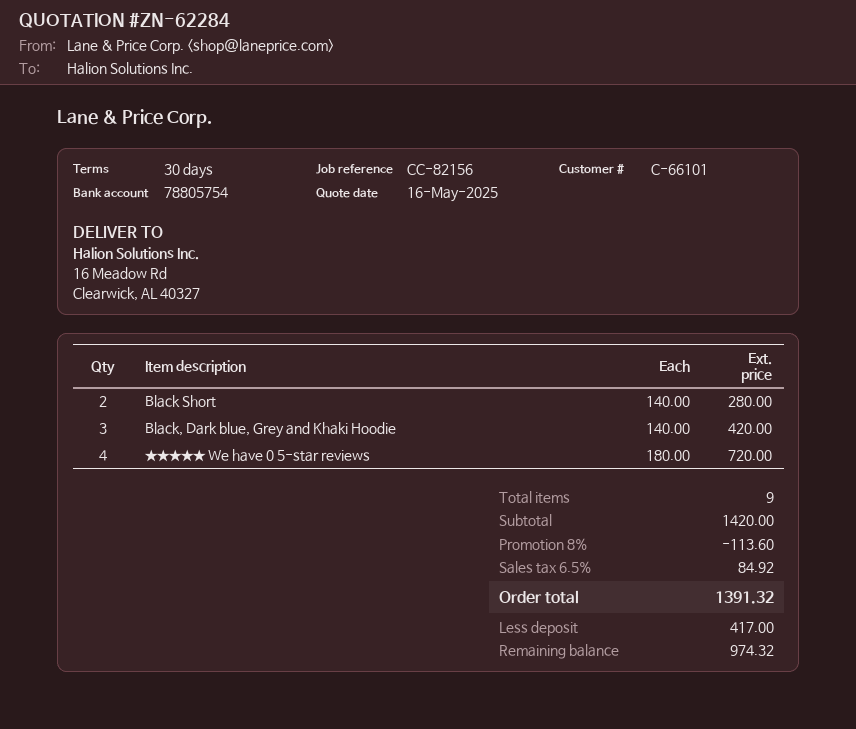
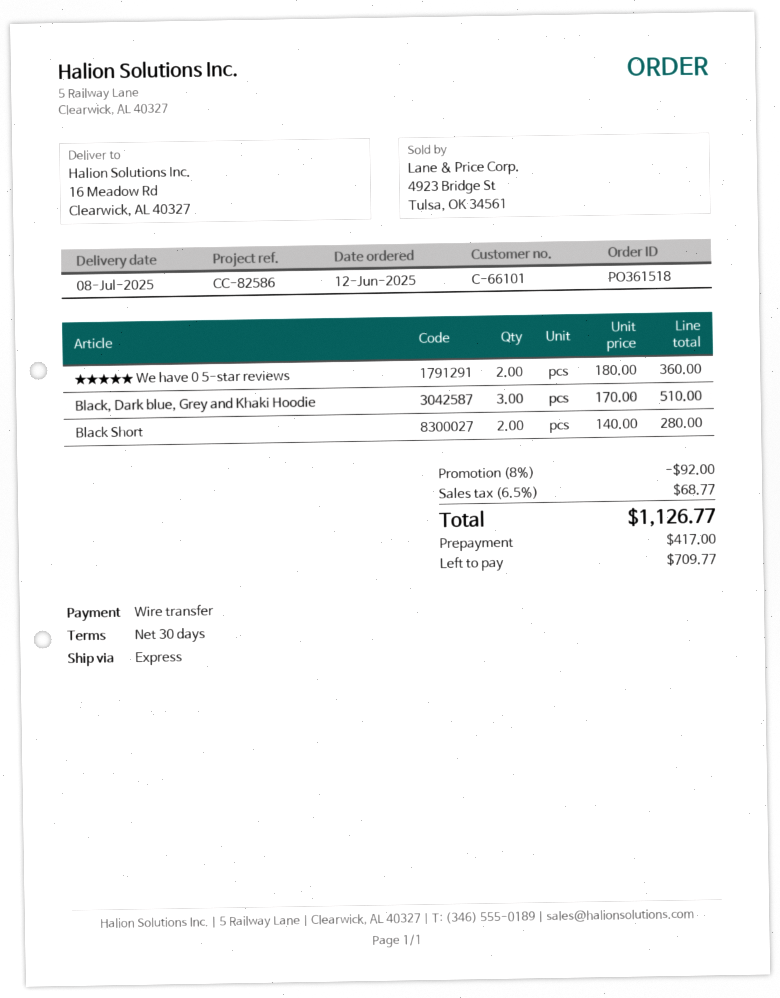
reference: CC-82156 -> CC-82586
Black, Dark blue, Grey and Khaki Hoodie: 3 x 140.00 = 420.00 -> 3 x 170.00 = 510.00
★★★★★ We have 0 5-star reviews: 4 x 180.00 = 720.00 -> 2 x 180.00 = 360.00
discount: 8% = 113.60 -> 8% = 92.00
tax: 6.5% = 84.92 -> 6.5% = 68.77
total: 1391.32 -> 1126.77
balance: 974.32 -> 709.77

